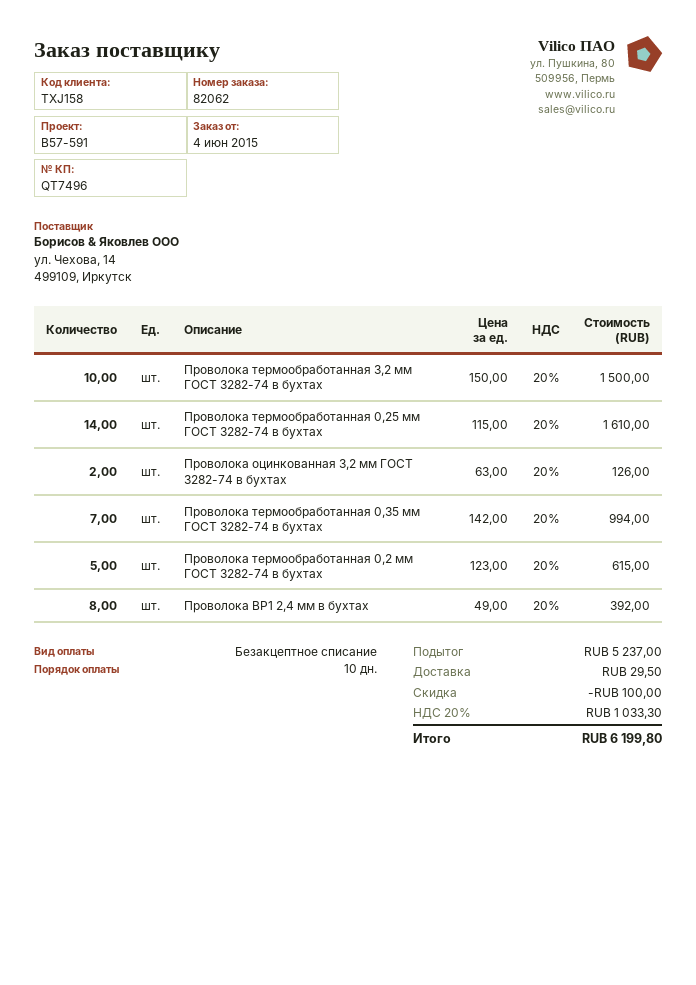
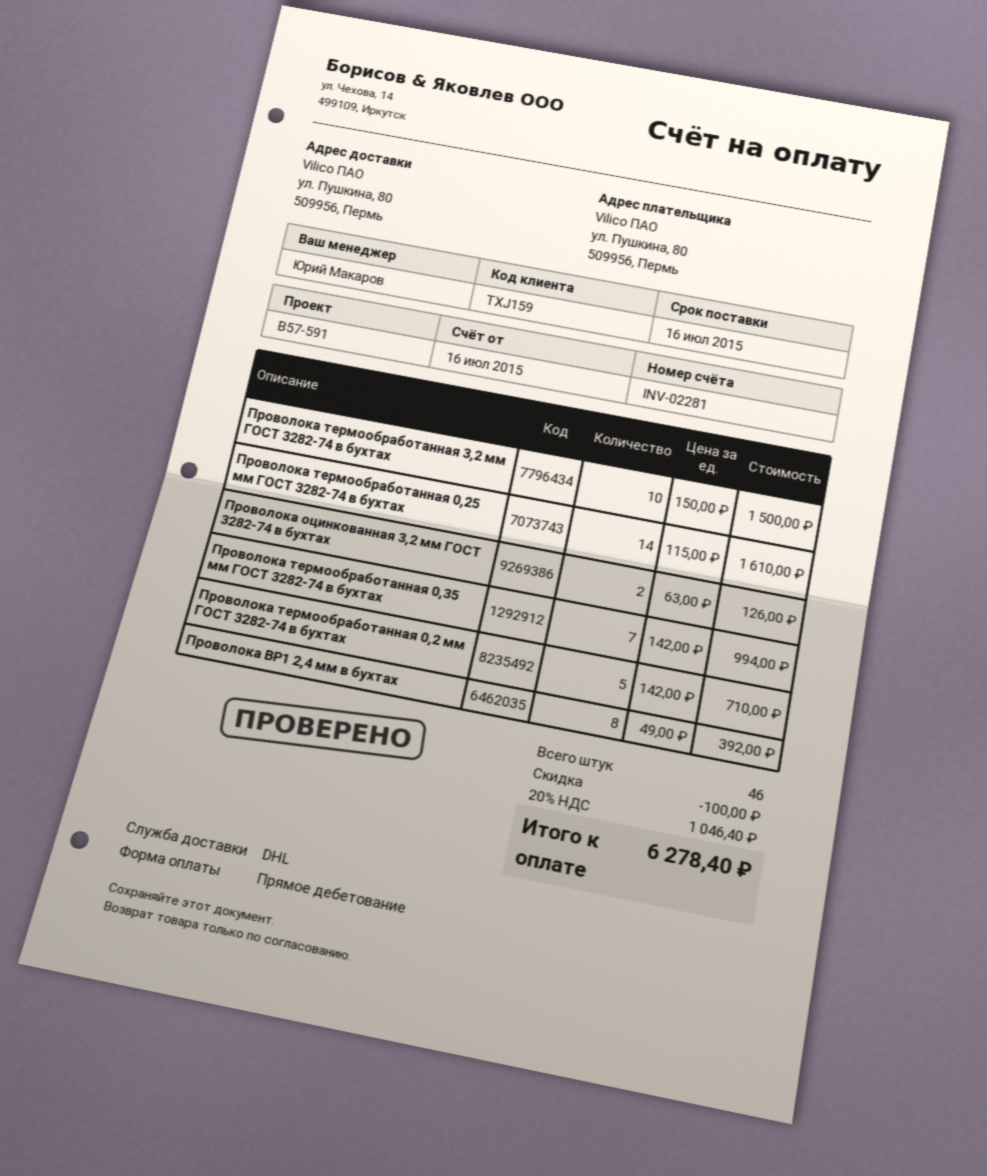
customer number: TXJ158 -> TXJ159
Проволока термообработанная 0,2 мм ГОСТ 3282-74 в бухтах: 5 x 123.00 = 615.00 -> 5 x 142.00 = 710.00
shipping: 29.50 -> none
tax: 20% = 1033.30 -> 20% = 1046.40
total: 6199.80 -> 6278.40

